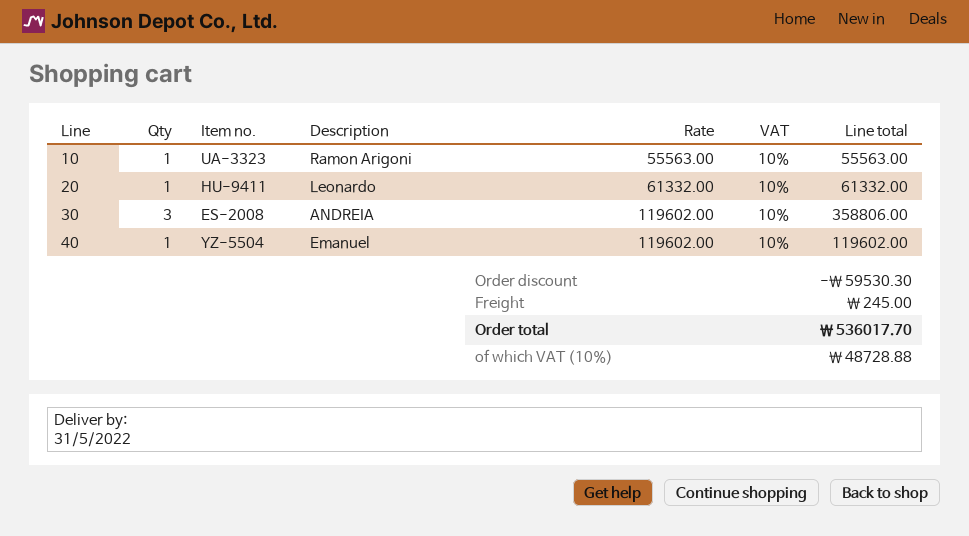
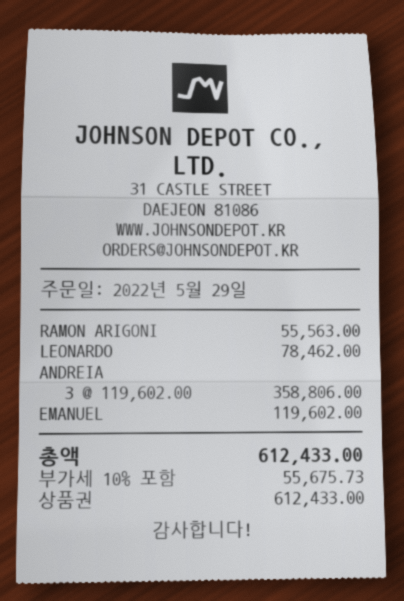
Leonardo: 1 x 61332.00 = 61332.00 -> 1 x 78462.00 = 78462.00
discount: 59530.30 -> none
shipping: 245.00 -> none
tax: 10% = 48728.88 -> 10% = 55675.73
total: 536017.70 -> 612433.00

